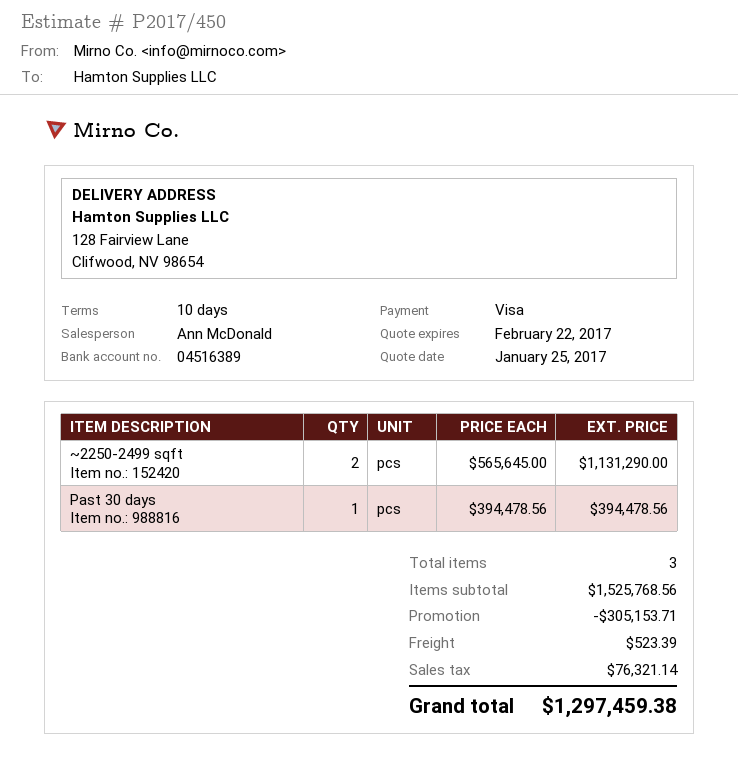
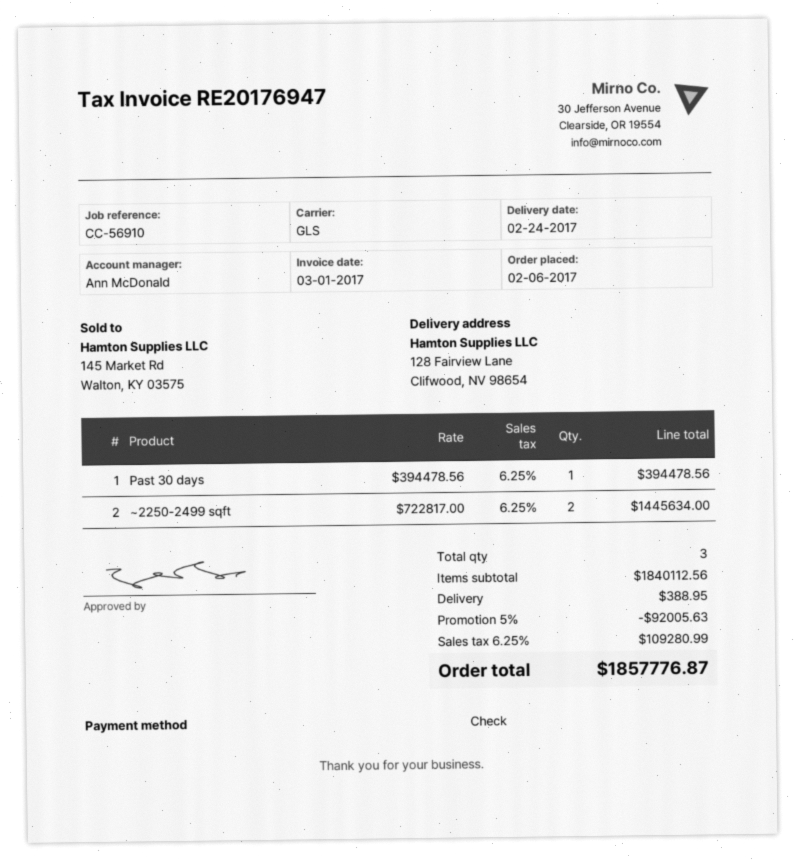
payment method: Visa -> cheque
~2250-2499 sqft: 2 x 565645.00 = 1131290.00 -> 2 x 722817.00 = 1445634.00
subtotal: 1525768.56 -> 1840112.56
discount: 305153.71 -> 92005.63
shipping: 523.39 -> 388.95
tax: 76321.14 -> 109280.99
total: 1297459.38 -> 1857776.87

